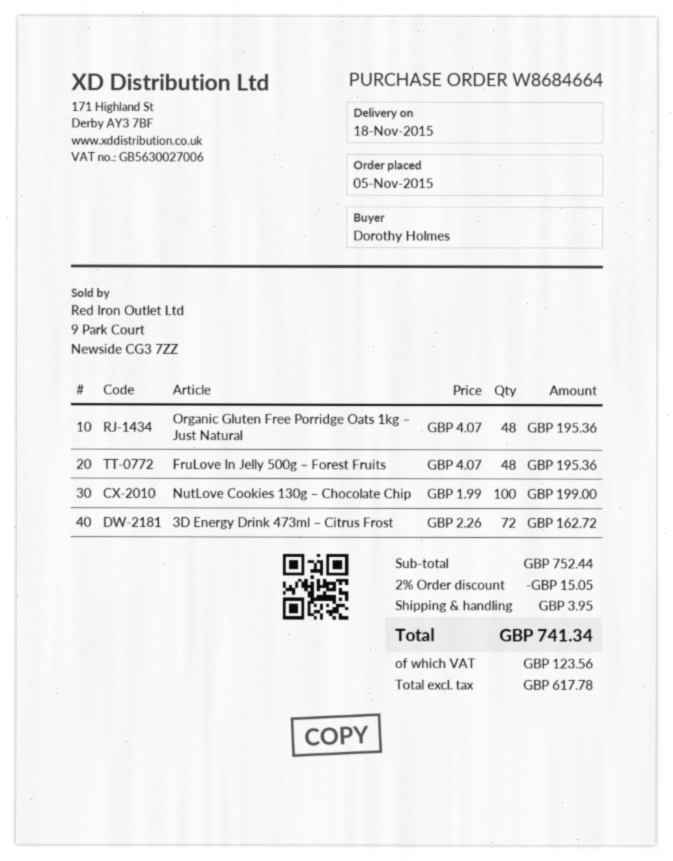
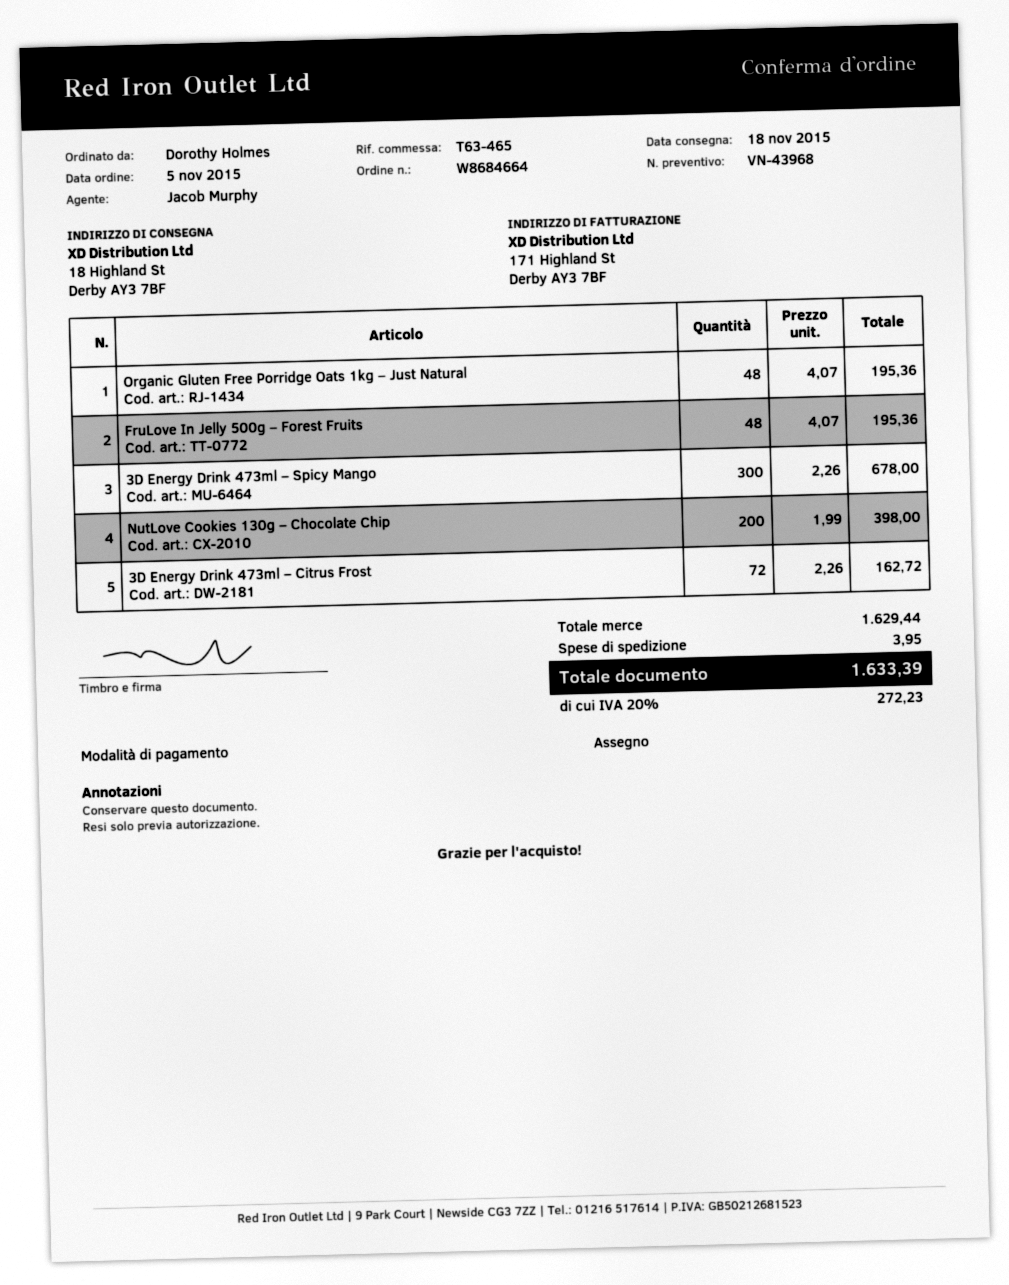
NutLove Cookies 130g – Chocolate Chip: 100 x 1.99 = 199.00 -> 200 x 1.99 = 398.00
3D Energy Drink 473ml – Spicy Mango: none -> 300 x 2.26 = 678.00
subtotal: 752.44 -> 1629.44
discount: 2% = 15.05 -> none
tax: 123.56 -> 272.23
total: 741.34 -> 1633.39

